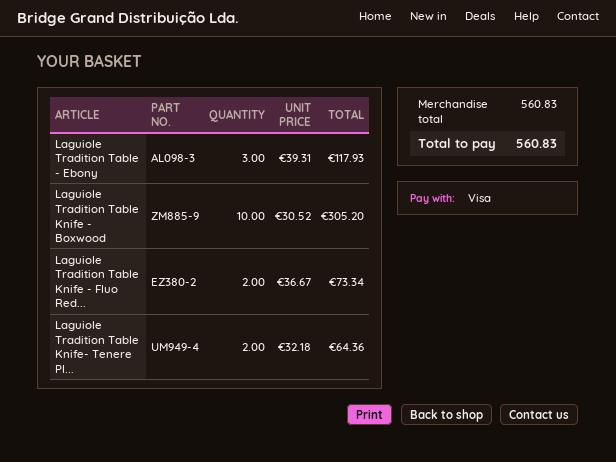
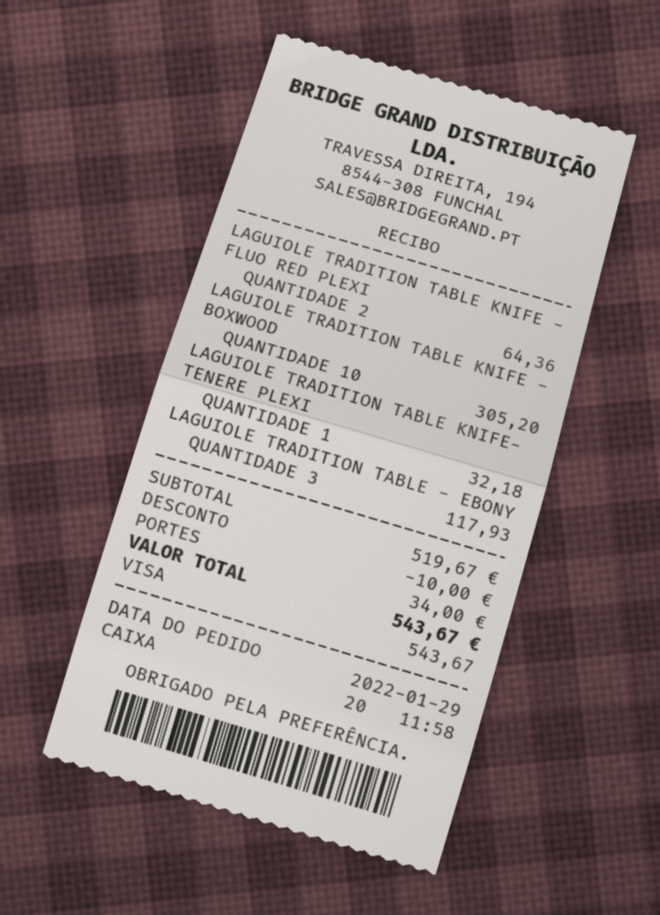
Laguiole Tradition Table Knife - Fluo Red...: 2 for 73.34 -> 2 for 64.36
Laguiole Tradition Table Knife- Tenere Pl...: 2 for 64.36 -> 1 for 32.18
subtotal: 560.83 -> 519.67
discount: none -> 10.00
shipping: none -> 34.00
total: 560.83 -> 543.67

